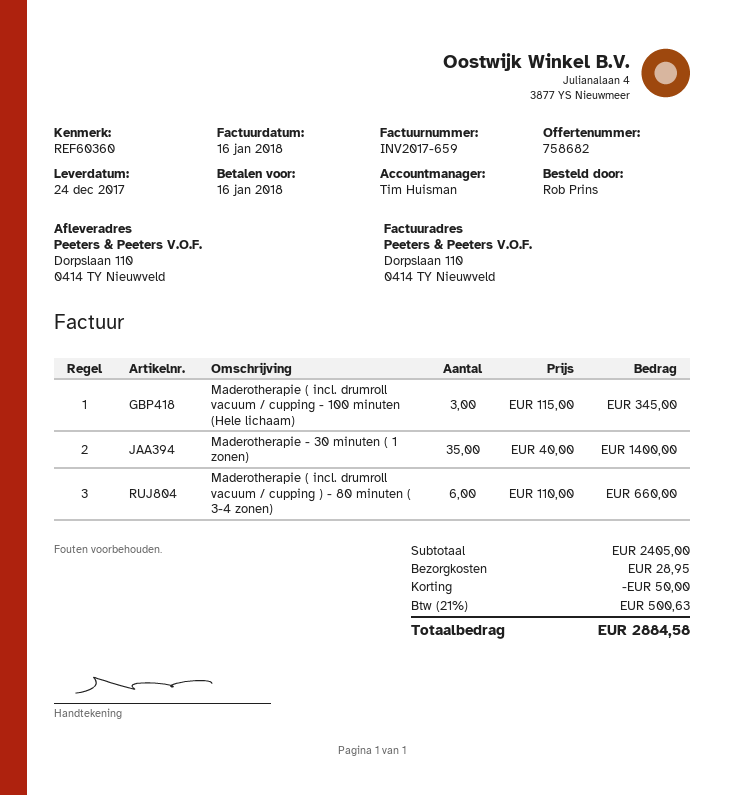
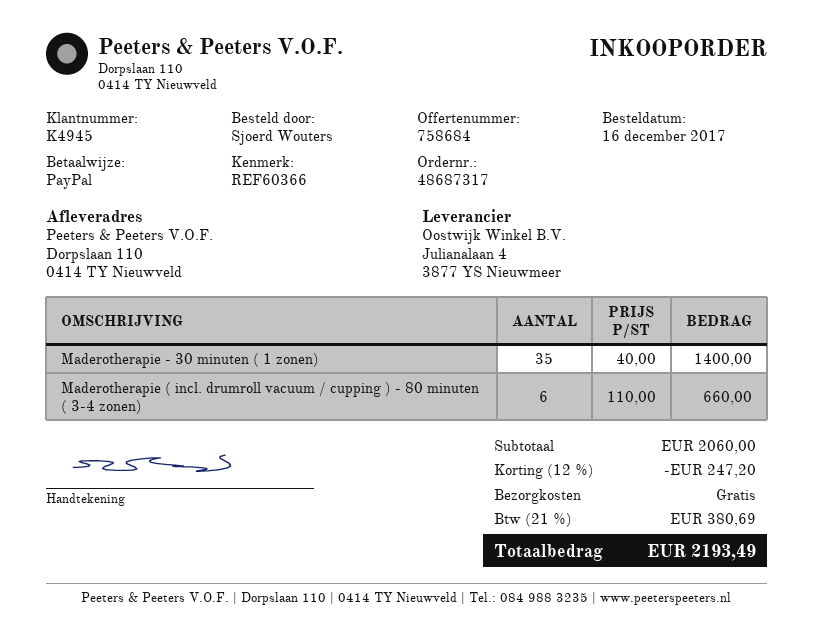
quote number: 758682 -> 758684
reference: REF60360 -> REF60366
ordered by: Rob Prins -> Sjoerd Wouters
Maderotherapie ( incl. drumroll vacuum / cupping - 100 minuten (Hele lichaam): 3 x 115.00 = 345.00 -> none
subtotal: 2405.00 -> 2060.00
discount: 50.00 -> 247.20
shipping: 28.95 -> 0.00
tax: 21% = 500.63 -> 21% = 380.69
total: 2884.58 -> 2193.49

